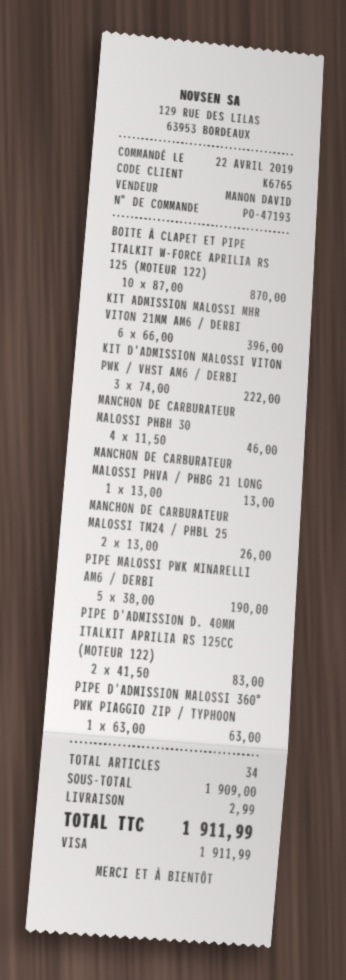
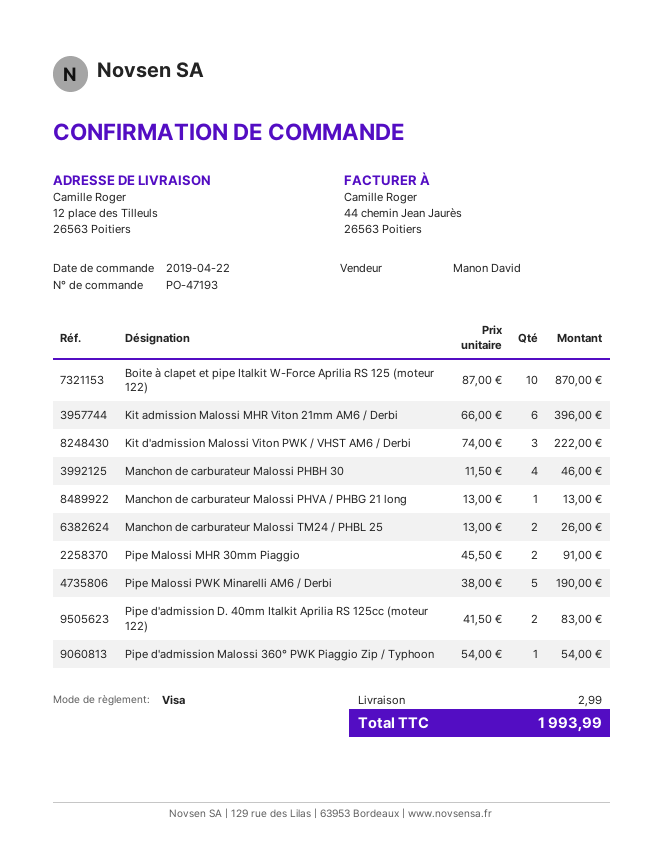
PIPE D'ADMISSION MALOSSI 360° PWK PIAGGIO ZIP / TYPHOON: 1 x 63.00 = 63.00 -> 1 x 54.00 = 54.00
Pipe Malossi MHR 30mm Piaggio: none -> 2 x 45.50 = 91.00
total: 1911.99 -> 1993.99

